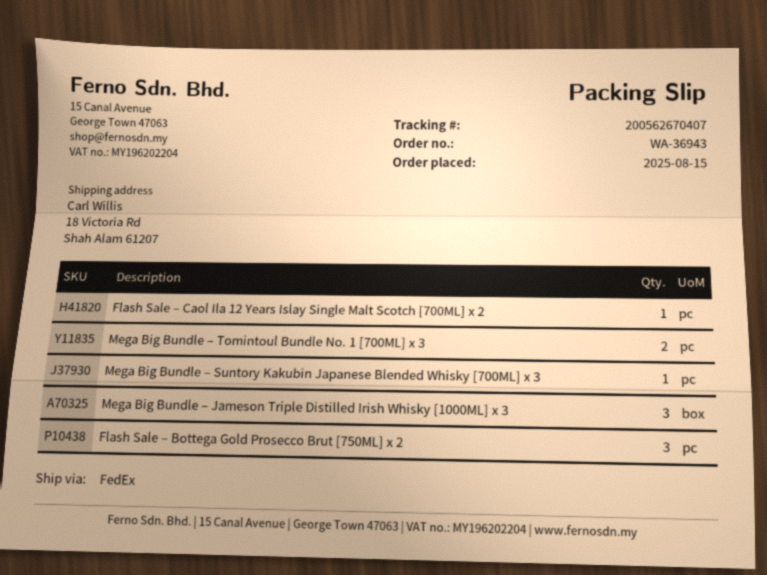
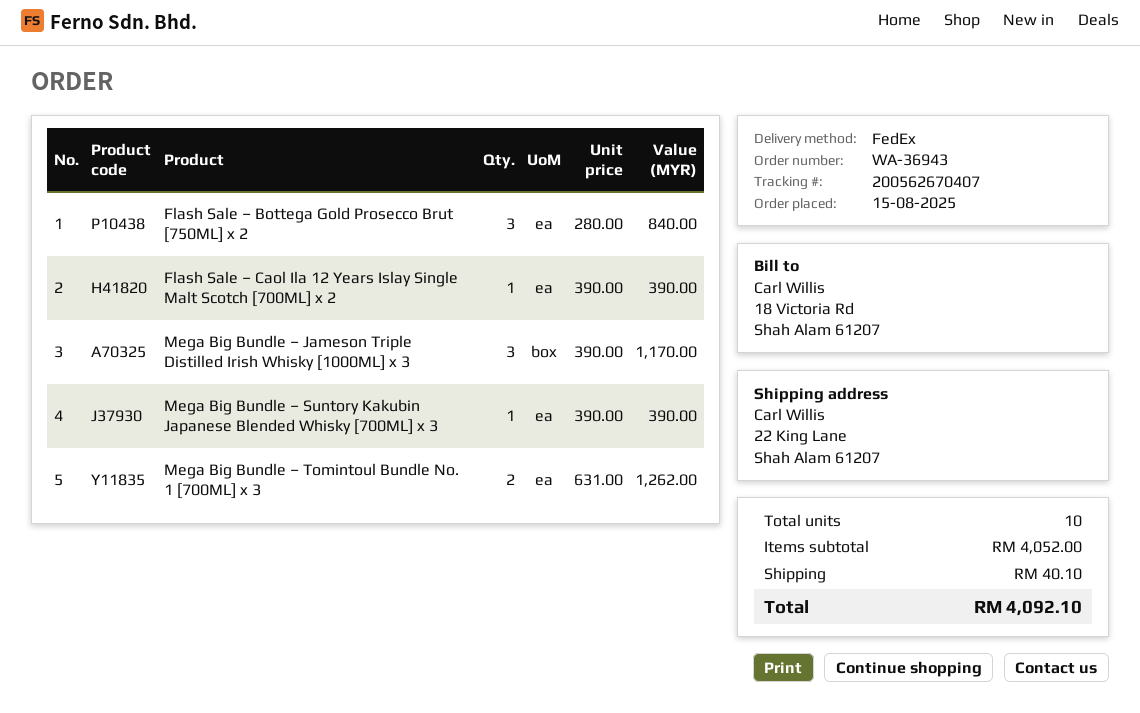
ship to: 18 Victoria Rd, Shah Alam 61207 -> 22 King Lane, Shah Alam 61207

